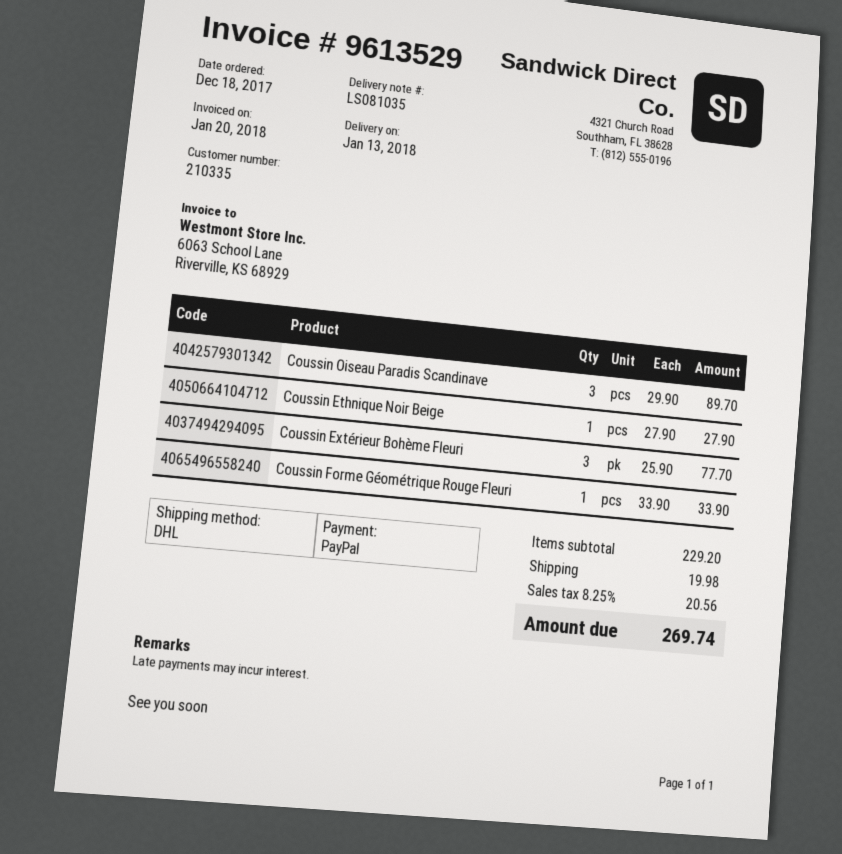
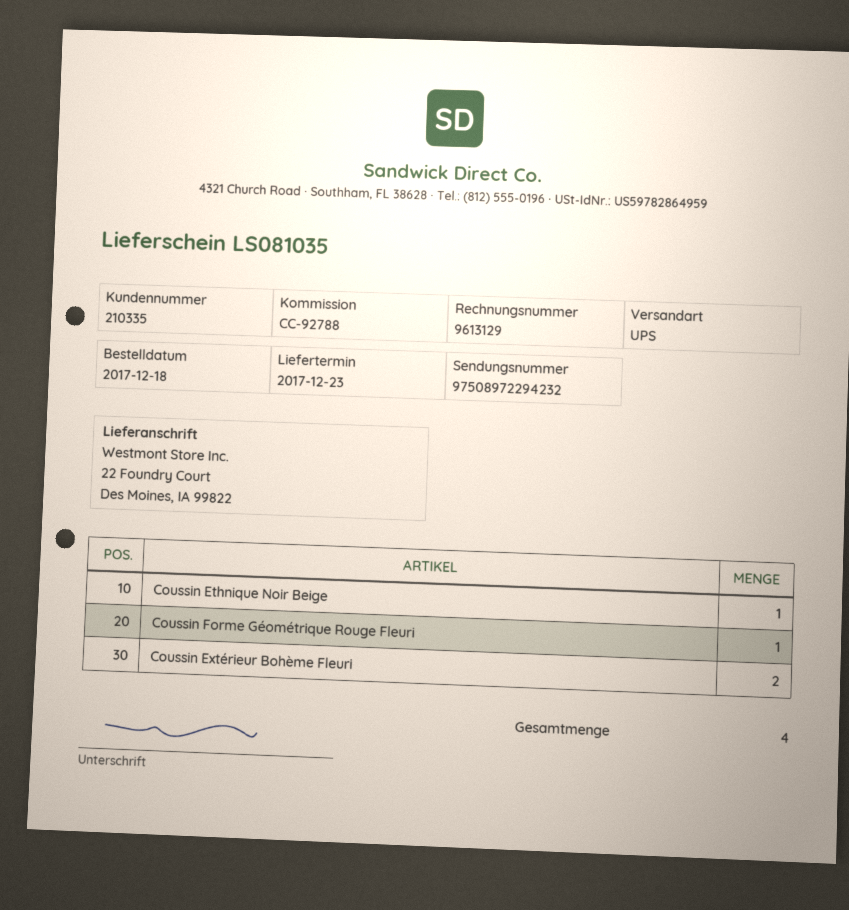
delivery date: 2018-01-13 -> 2017-12-23
invoice number: 9613529 -> 9613129
shipping method: DHL -> UPS
Coussin Oiseau Paradis Scandinave: 3 -> none
Coussin Extérieur Bohème Fleuri: 3 -> 2

